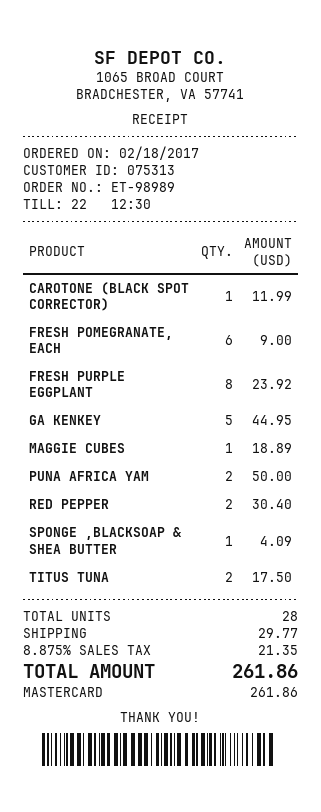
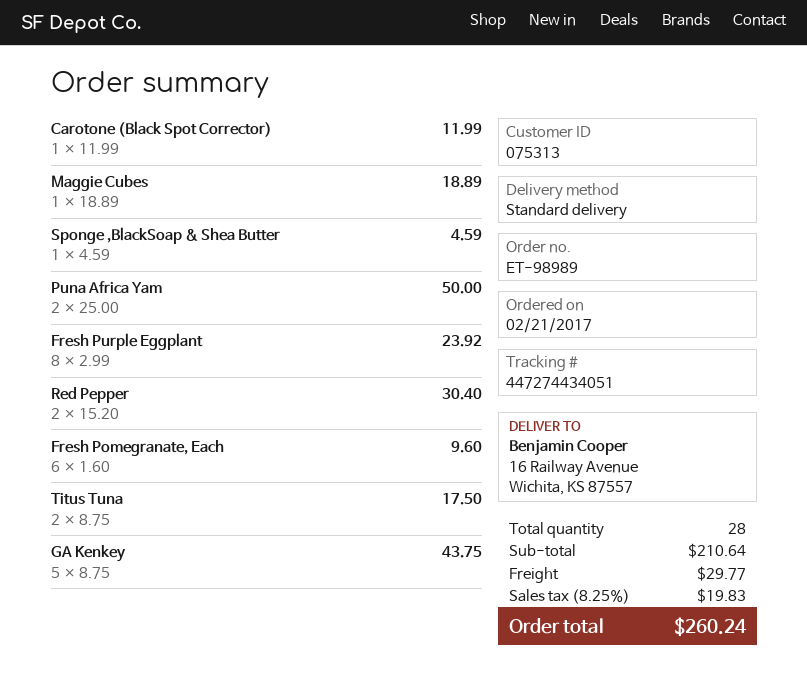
order date: 2017-02-18 -> 2017-02-21
FRESH POMEGRANATE, EACH: 6 for 9.00 -> 6 for 9.60
GA KENKEY: 5 for 44.95 -> 5 for 43.75
SPONGE ,BLACKSOAP & SHEA BUTTER: 1 for 4.09 -> 1 for 4.59
tax: 8.875% = 21.35 -> 8.25% = 19.83
total: 261.86 -> 260.24

